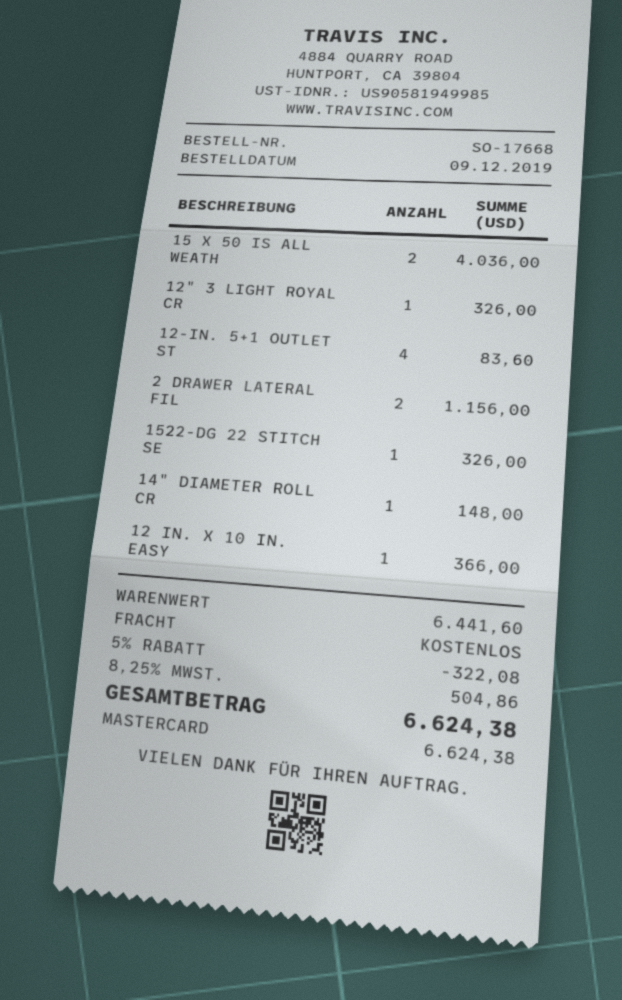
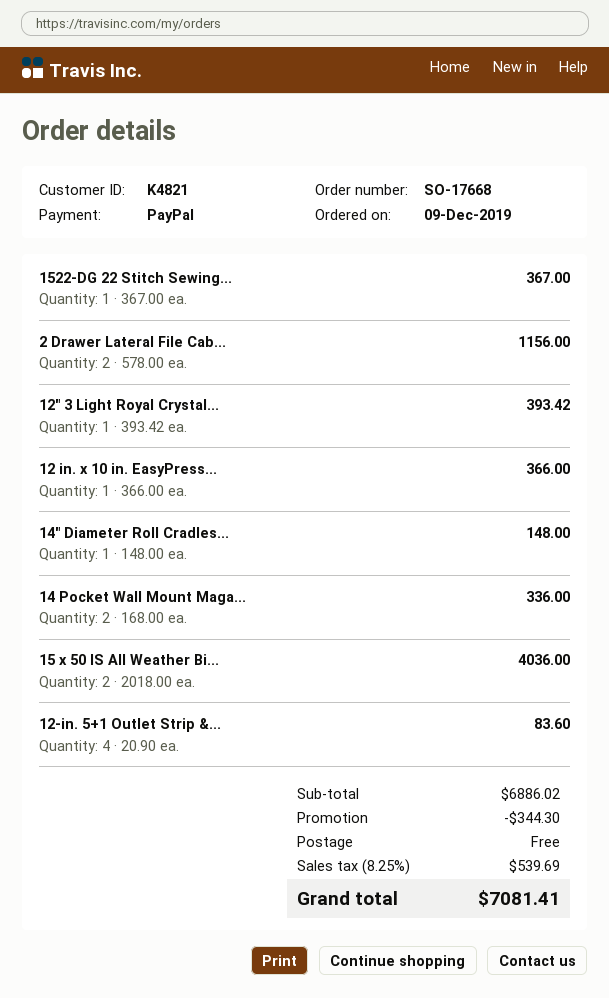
payment method: Mastercard -> PayPal
12" 3 LIGHT ROYAL CR: 1 for 326.00 -> 1 for 393.42
1522-DG 22 STITCH SE: 1 for 326.00 -> 1 for 367.00
14 Pocket Wall Mount Maga...: none -> 2 for 336.00
subtotal: 6441.60 -> 6886.02
discount: 322.08 -> 344.30
tax: 8.25% = 504.86 -> 8.25% = 539.69
total: 6624.38 -> 7081.41

